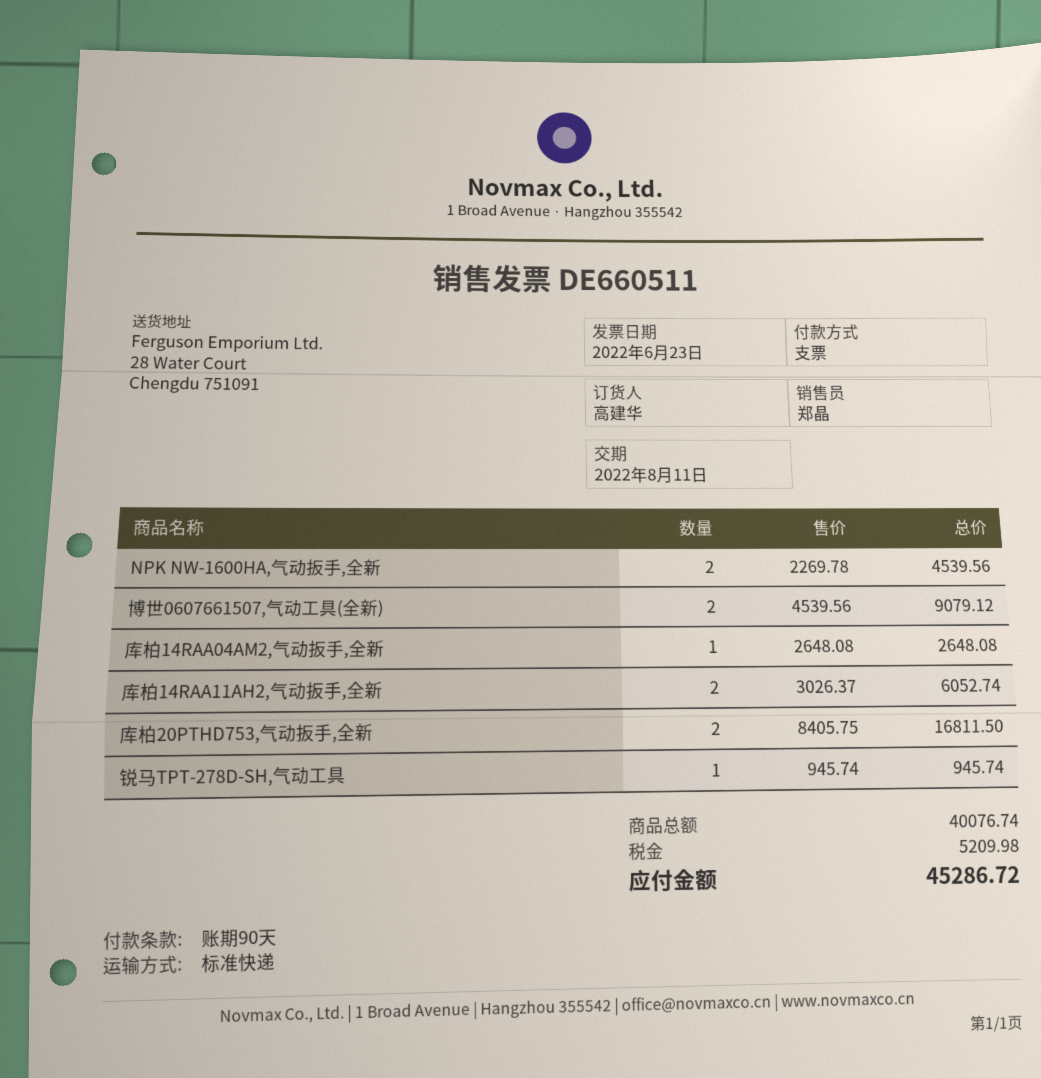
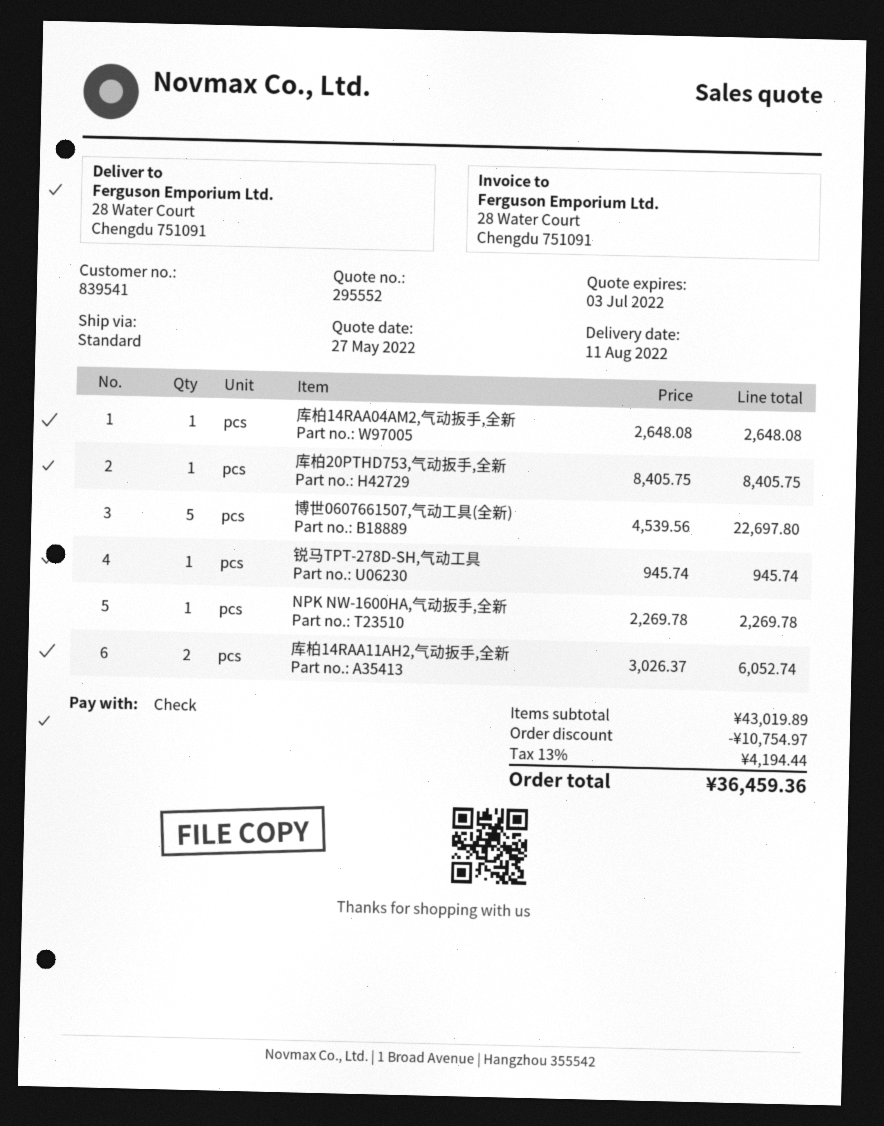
NPK NW-1600HA,气动扳手,全新: 2 x 2269.78 = 4539.56 -> 1 x 2269.78 = 2269.78
博世0607661507,气动工具(全新): 2 x 4539.56 = 9079.12 -> 5 x 4539.56 = 22697.80
库柏20PTHD753,气动扳手,全新: 2 x 8405.75 = 16811.50 -> 1 x 8405.75 = 8405.75
subtotal: 40076.74 -> 43019.89
discount: none -> 10754.97
tax: 5209.98 -> 4194.44
total: 45286.72 -> 36459.36

